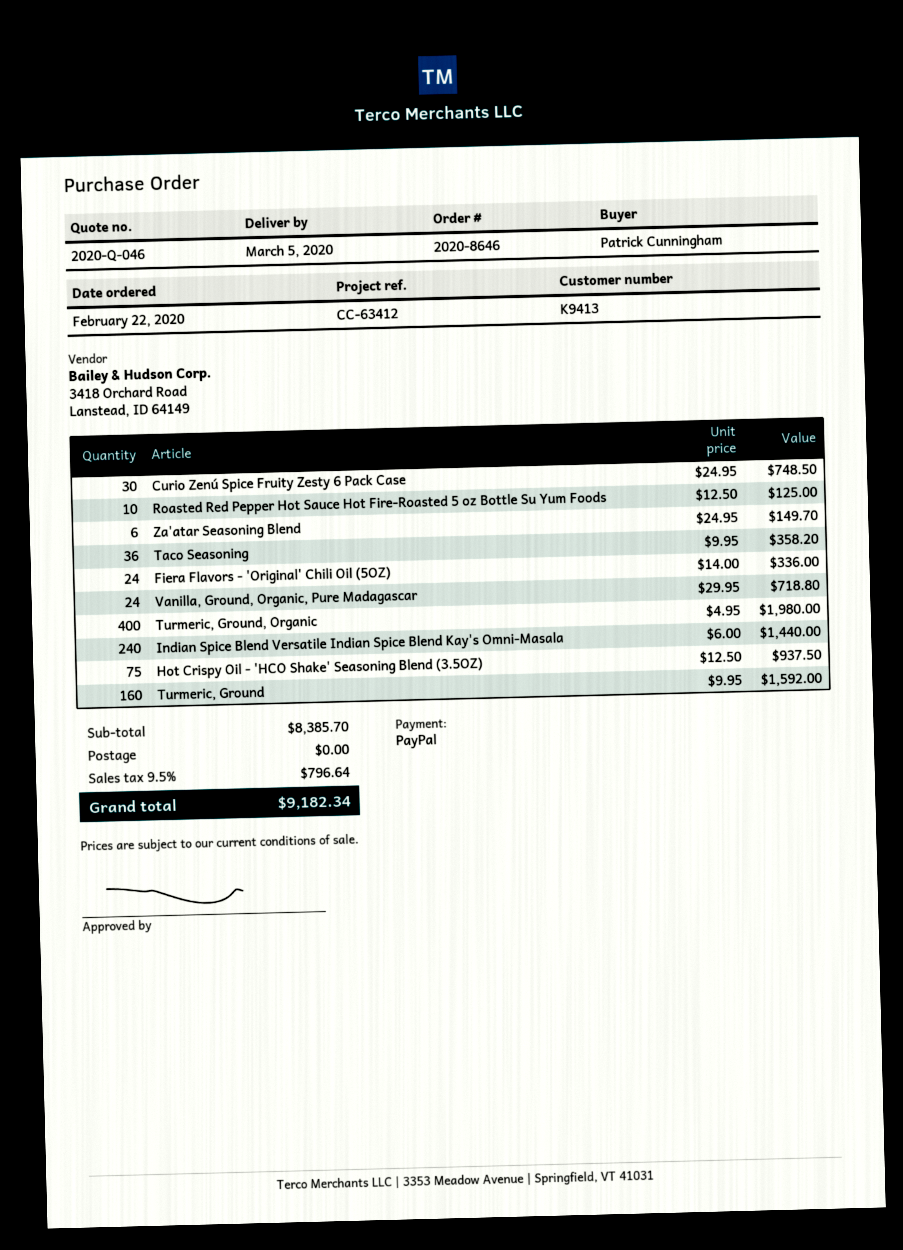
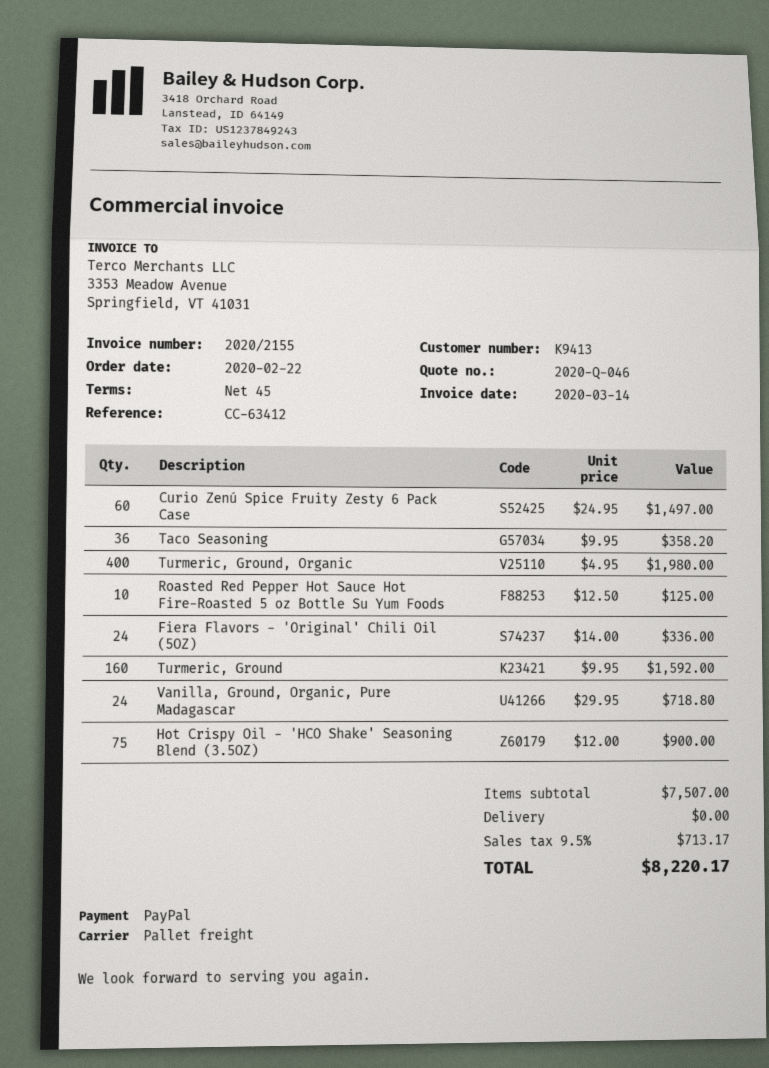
Curio Zenú Spice Fruity Zesty 6 Pack Case: 30 x 24.95 = 748.50 -> 60 x 24.95 = 1497.00
Za'atar Seasoning Blend: 6 x 24.95 = 149.70 -> none
Indian Spice Blend Versatile Indian Spice Blend Kay's Omni-Masala: 240 x 6.00 = 1440.00 -> none
Hot Crispy Oil - 'HCO Shake' Seasoning Blend (3.5OZ): 75 x 12.50 = 937.50 -> 75 x 12.00 = 900.00
subtotal: 8385.70 -> 7507.00
tax: 9.5% = 796.64 -> 9.5% = 713.17
total: 9182.34 -> 8220.17

